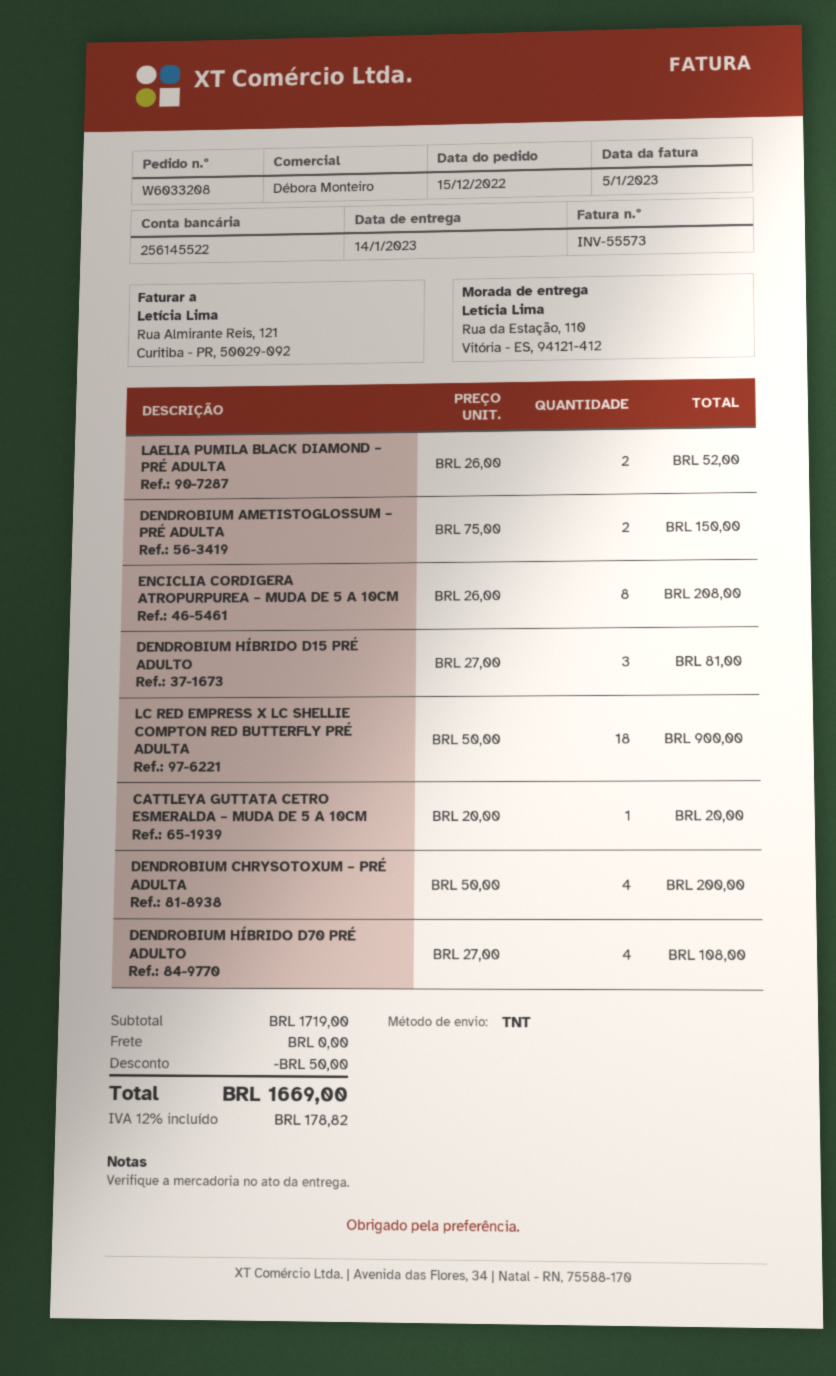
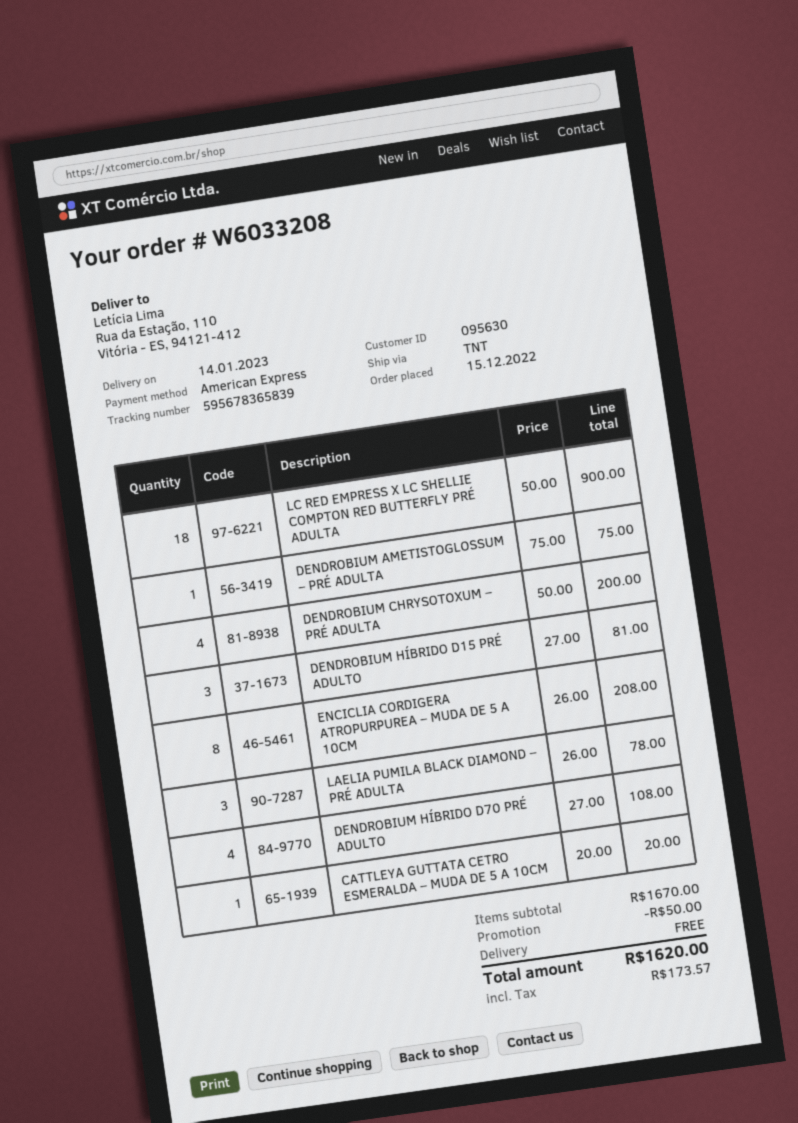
LAELIA PUMILA BLACK DIAMOND – PRÉ ADULTA: 2 x 26.00 = 52.00 -> 3 x 26.00 = 78.00
DENDROBIUM AMETISTOGLOSSUM – PRÉ ADULTA: 2 x 75.00 = 150.00 -> 1 x 75.00 = 75.00
subtotal: 1719.00 -> 1670.00
tax: 178.82 -> 173.57
total: 1669.00 -> 1620.00

